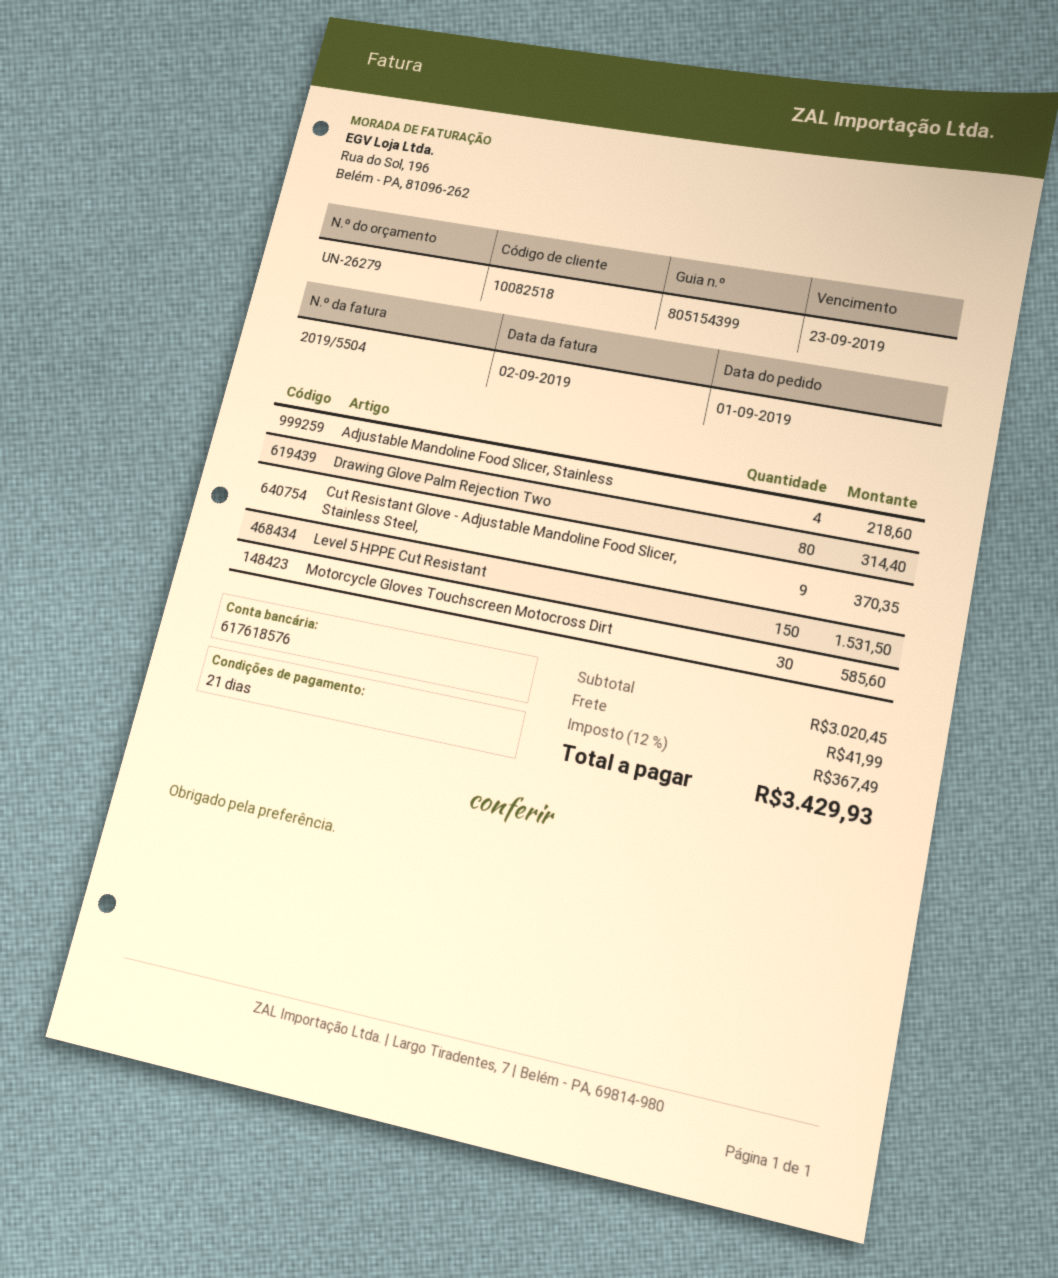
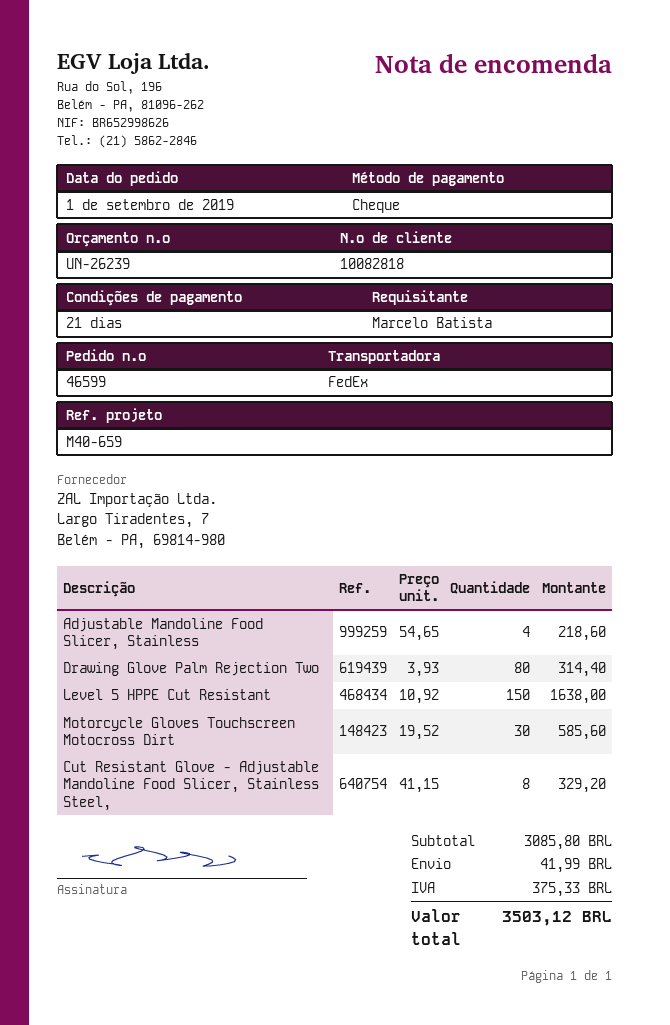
quote number: UN-26279 -> UN-26239
customer number: 10082518 -> 10082818
Cut Resistant Glove - Adjustable Mandoline Food Slicer, Stainless Steel,: 9 for 370.35 -> 8 for 329.20
Level 5 HPPE Cut Resistant: 150 for 1531.50 -> 150 for 1638.00
subtotal: 3020.45 -> 3085.80
tax: 367.49 -> 375.33
total: 3429.93 -> 3503.12

